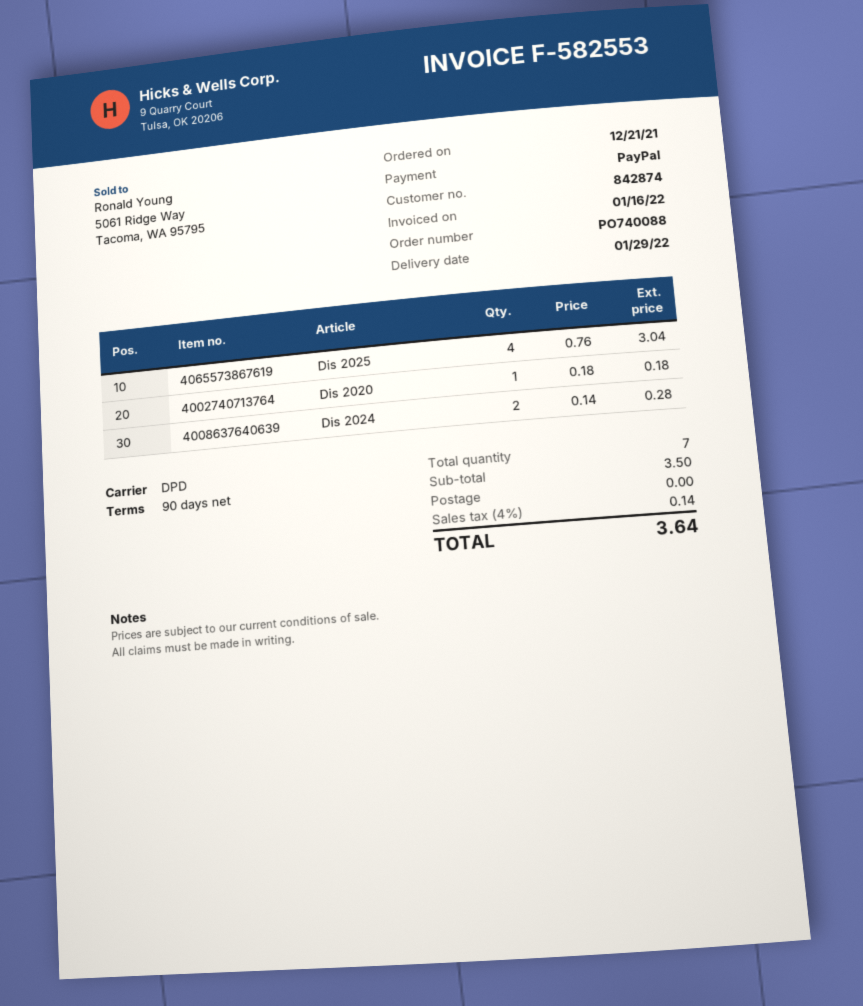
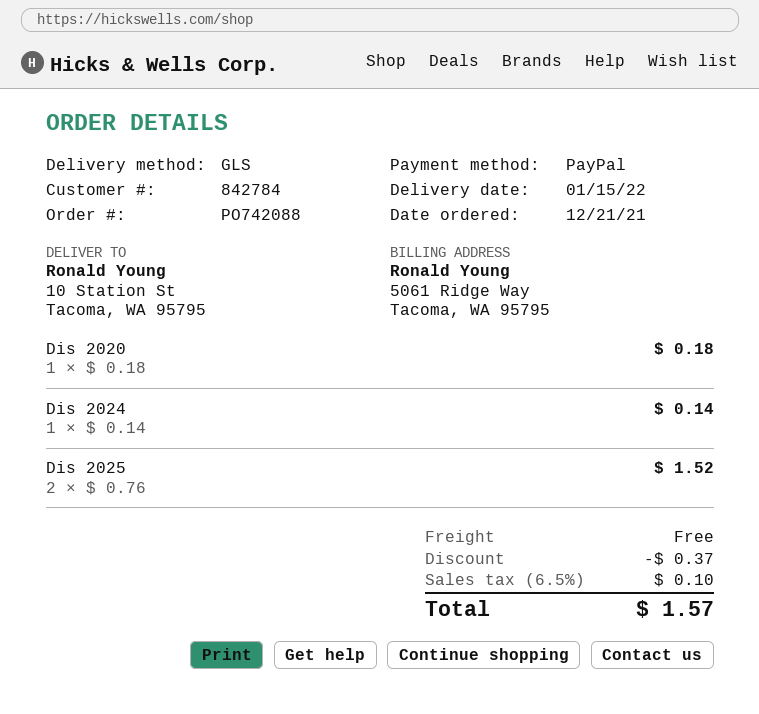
order number: PO740088 -> PO742088
delivery date: 2022-01-29 -> 2022-01-15
customer number: 842874 -> 842784
shipping method: DPD -> GLS
Dis 2025: 4 x 0.76 = 3.04 -> 2 x 0.76 = 1.52
Dis 2024: 2 x 0.14 = 0.28 -> 1 x 0.14 = 0.14
discount: none -> 0.37
tax: 4% = 0.14 -> 6.5% = 0.10
total: 3.64 -> 1.57

